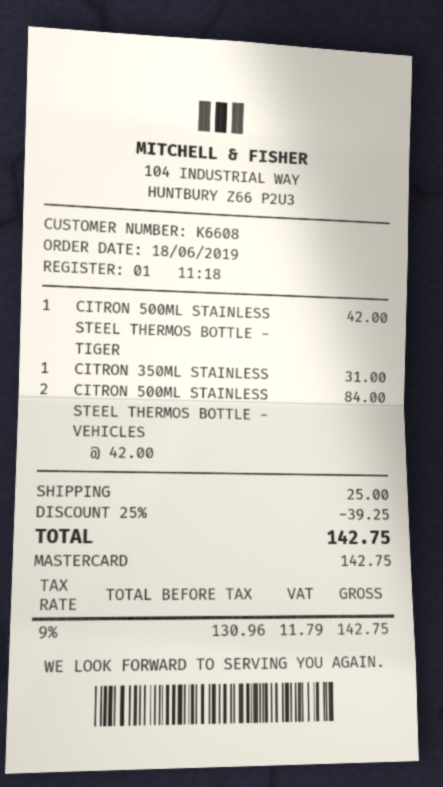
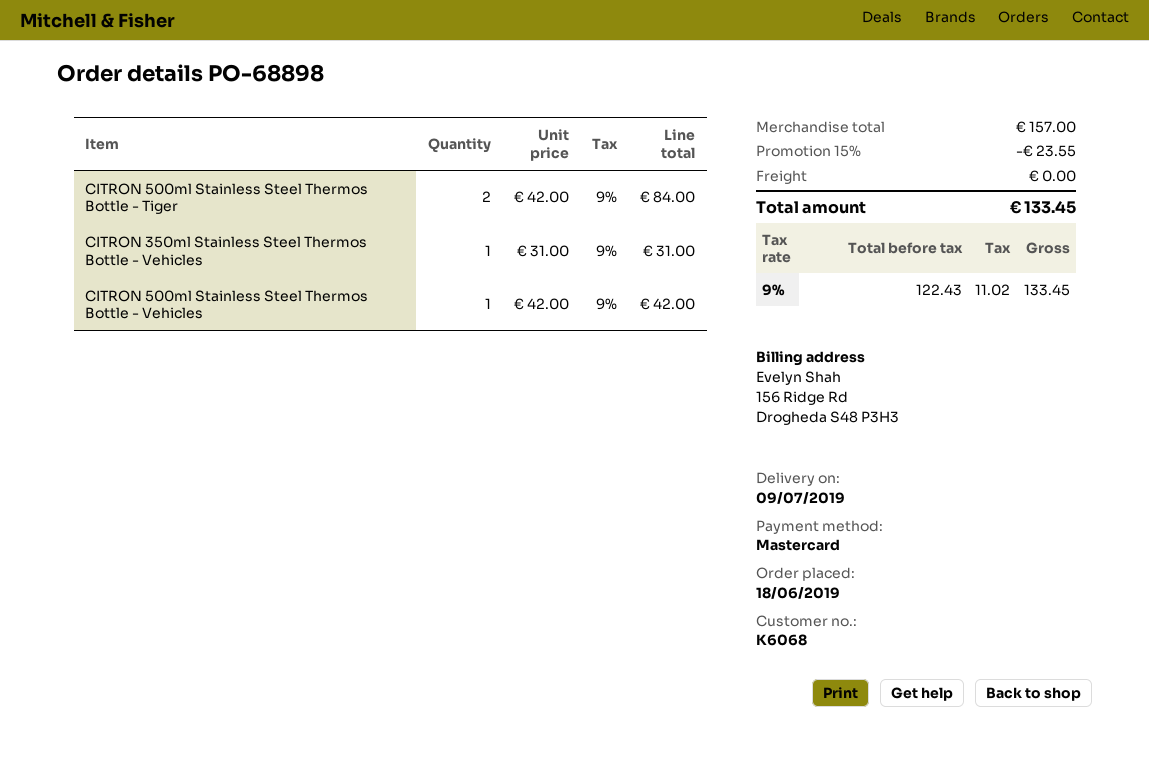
customer number: K6608 -> K6068
CITRON 500ML STAINLESS STEEL THERMOS BOTTLE - TIGER: 1 x 42.00 = 42.00 -> 2 x 42.00 = 84.00
CITRON 500ML STAINLESS STEEL THERMOS BOTTLE - VEHICLES: 2 x 42.00 = 84.00 -> 1 x 42.00 = 42.00
discount: 25% = 39.25 -> 15% = 23.55
shipping: 25.00 -> 0.00
net: 130.96 -> 122.43
tax: 9% = 11.79 -> 9% = 11.02
total: 142.75 -> 133.45

